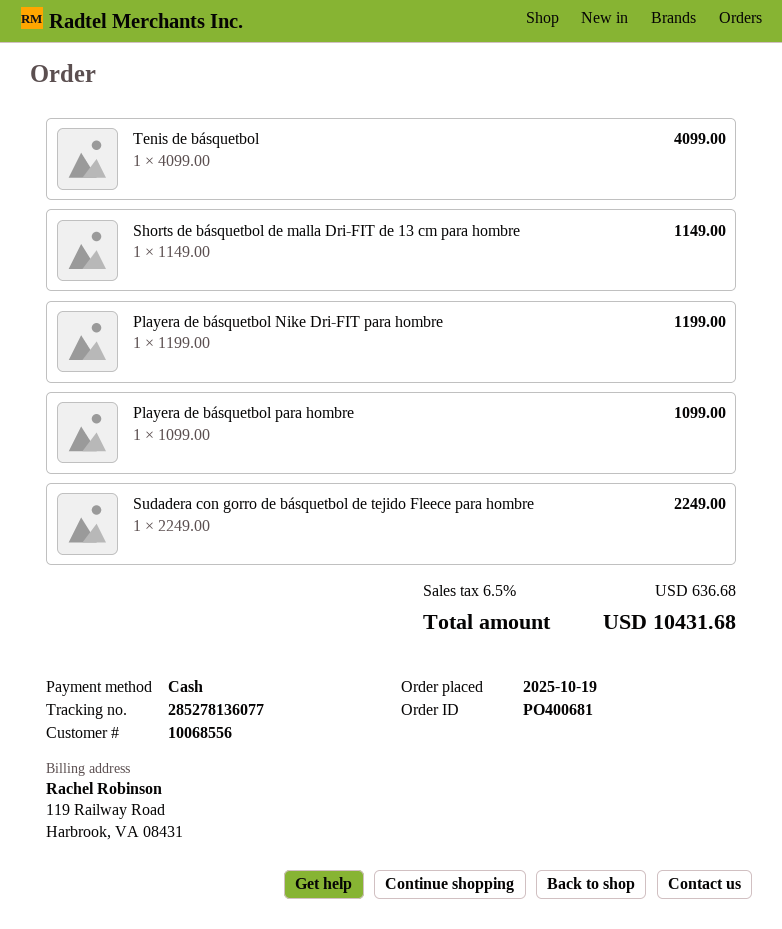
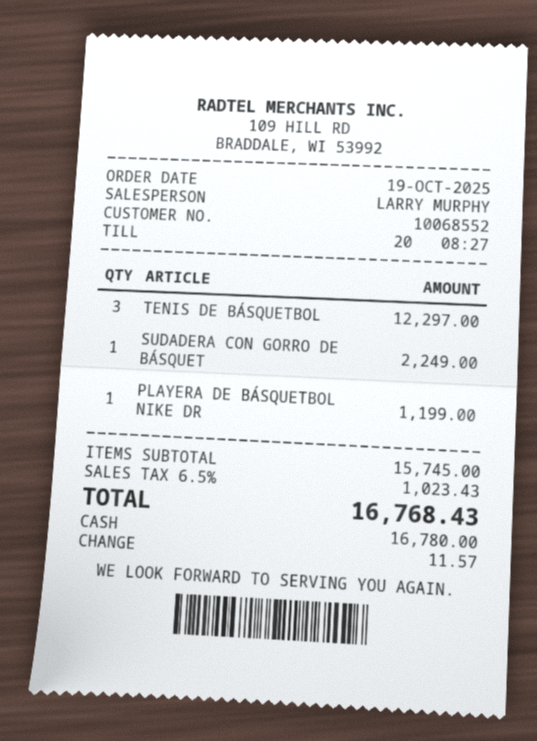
customer number: 10068556 -> 10068552
Tenis de básquetbol: 1 for 4099.00 -> 3 for 12297.00
Shorts de básquetbol de malla Dri-FIT de 13 cm para hombre: 1 for 1149.00 -> none
Playera de básquetbol para hombre: 1 for 1099.00 -> none
tax: 6.5% = 636.68 -> 6.5% = 1023.43
total: 10431.68 -> 16768.43

